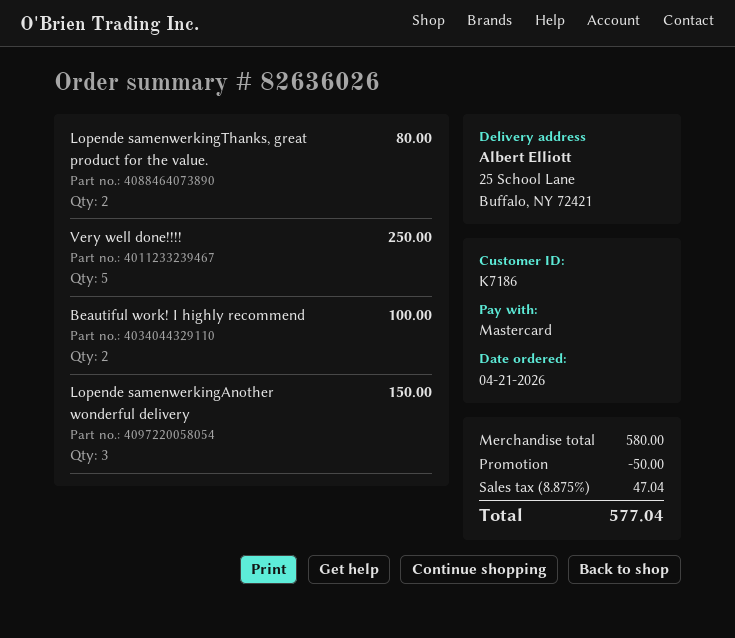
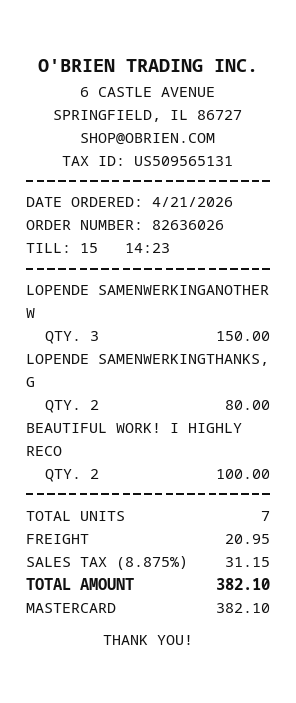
Very well done!!!!: 5 for 250.00 -> none
discount: 50.00 -> none
shipping: none -> 20.95
tax: 8.875% = 47.04 -> 8.875% = 31.15
total: 577.04 -> 382.10

